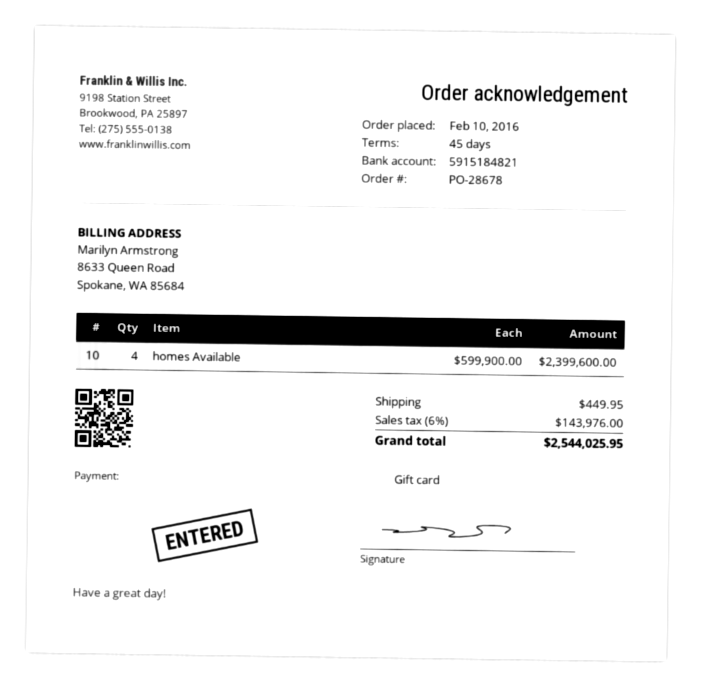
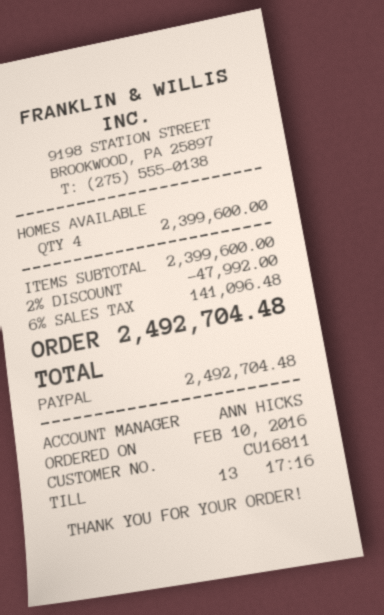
payment method: gift card -> PayPal
discount: none -> 2% = 47992.00
shipping: 449.95 -> none
tax: 6% = 143976.00 -> 6% = 141096.48
total: 2544025.95 -> 2492704.48

